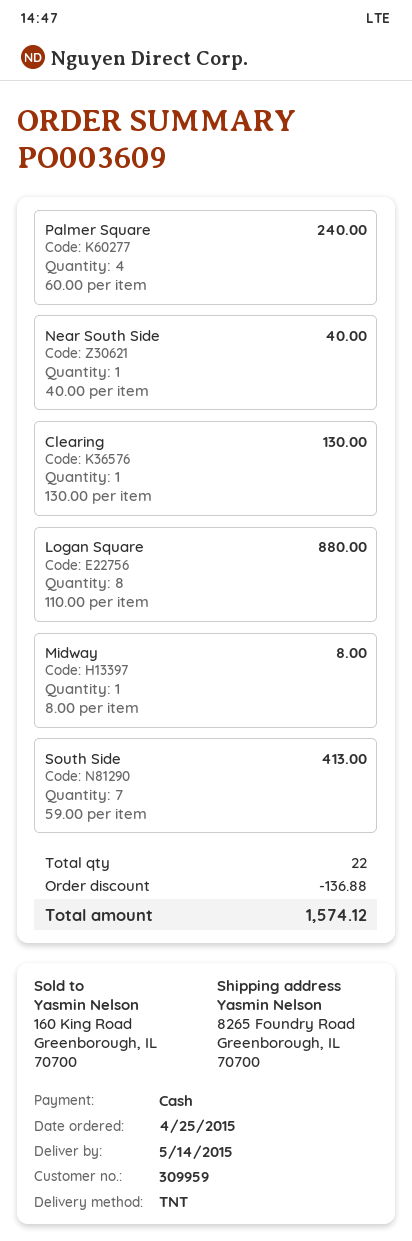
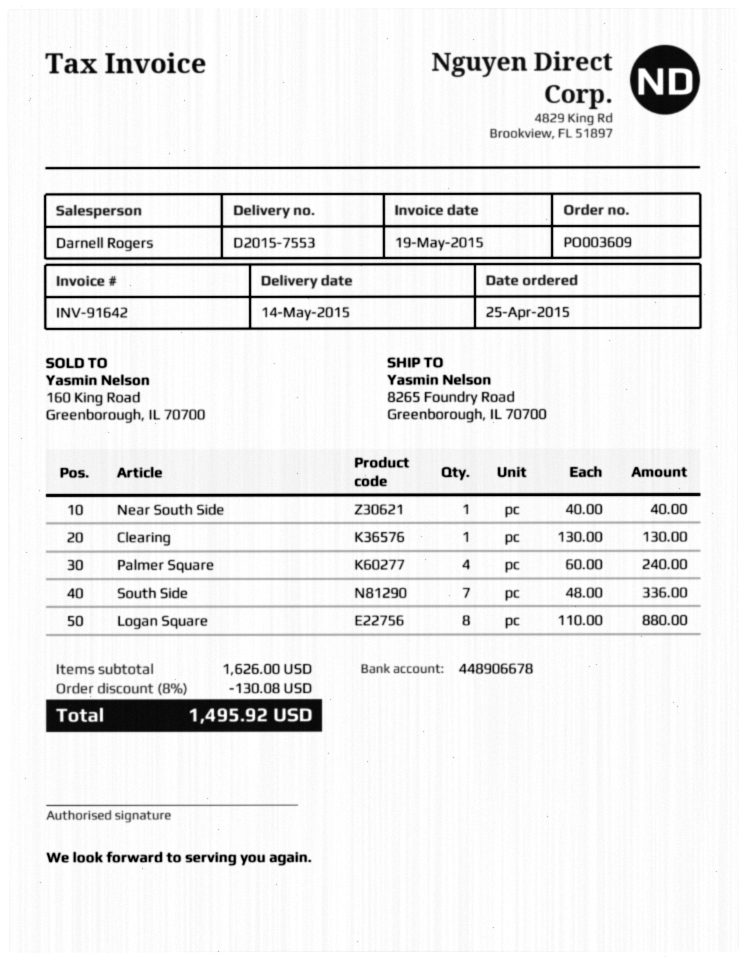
Midway: 1 x 8.00 = 8.00 -> none
South Side: 7 x 59.00 = 413.00 -> 7 x 48.00 = 336.00
discount: 136.88 -> 130.08
total: 1574.12 -> 1495.92

